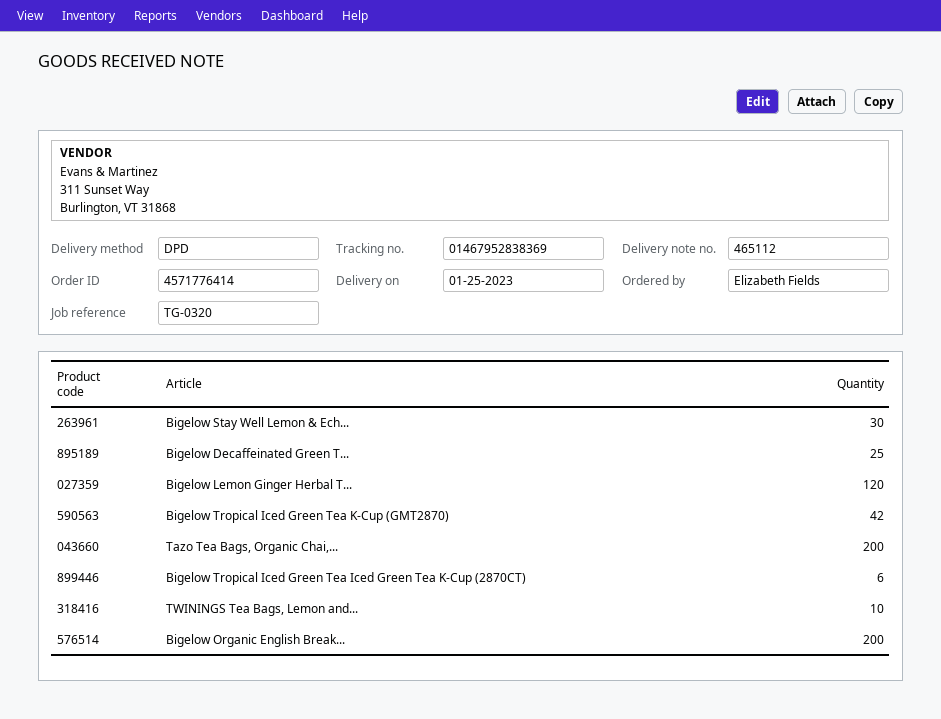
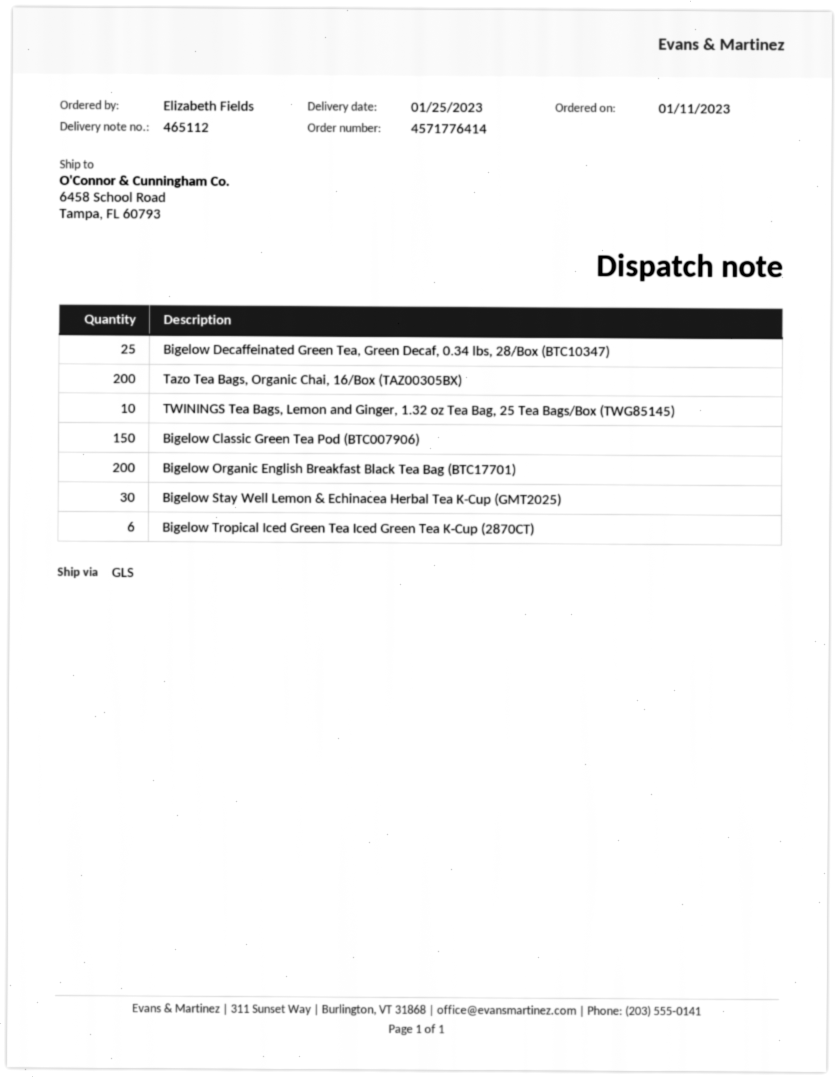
shipping method: DPD -> GLS
Bigelow Lemon Ginger Herbal T...: 120 -> none
Bigelow Tropical Iced Green Tea K-Cup (GMT2870): 42 -> none
Bigelow Classic Green Tea Pod (BTC007906): none -> 150

